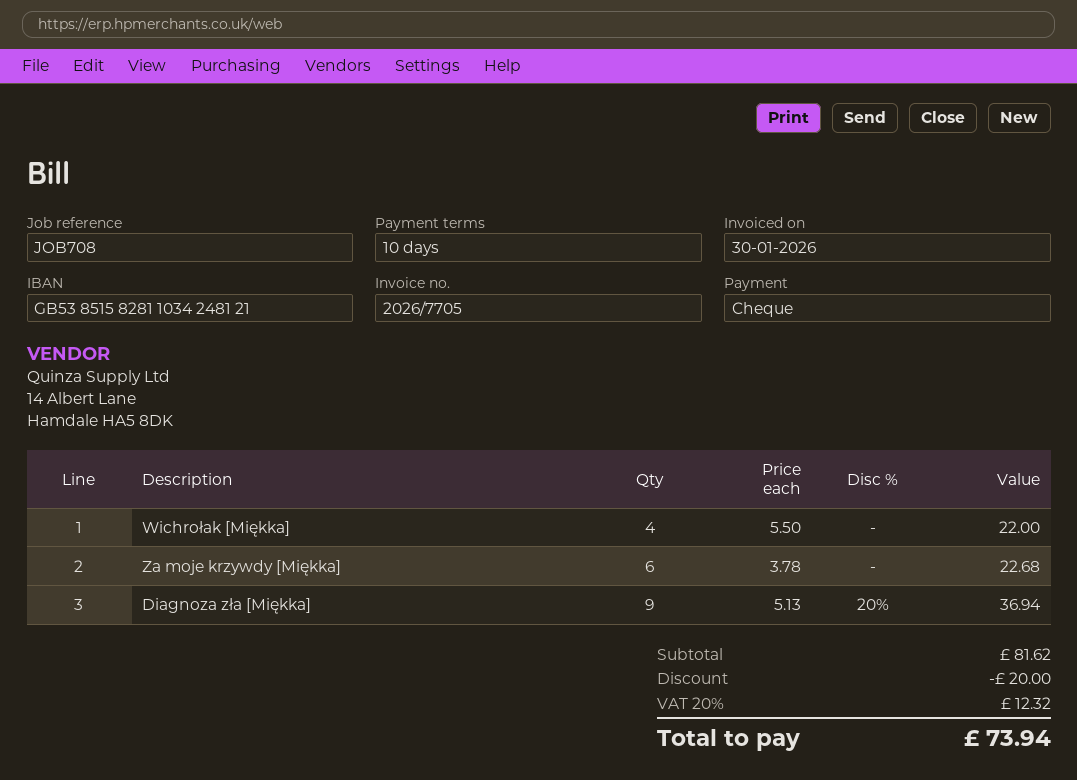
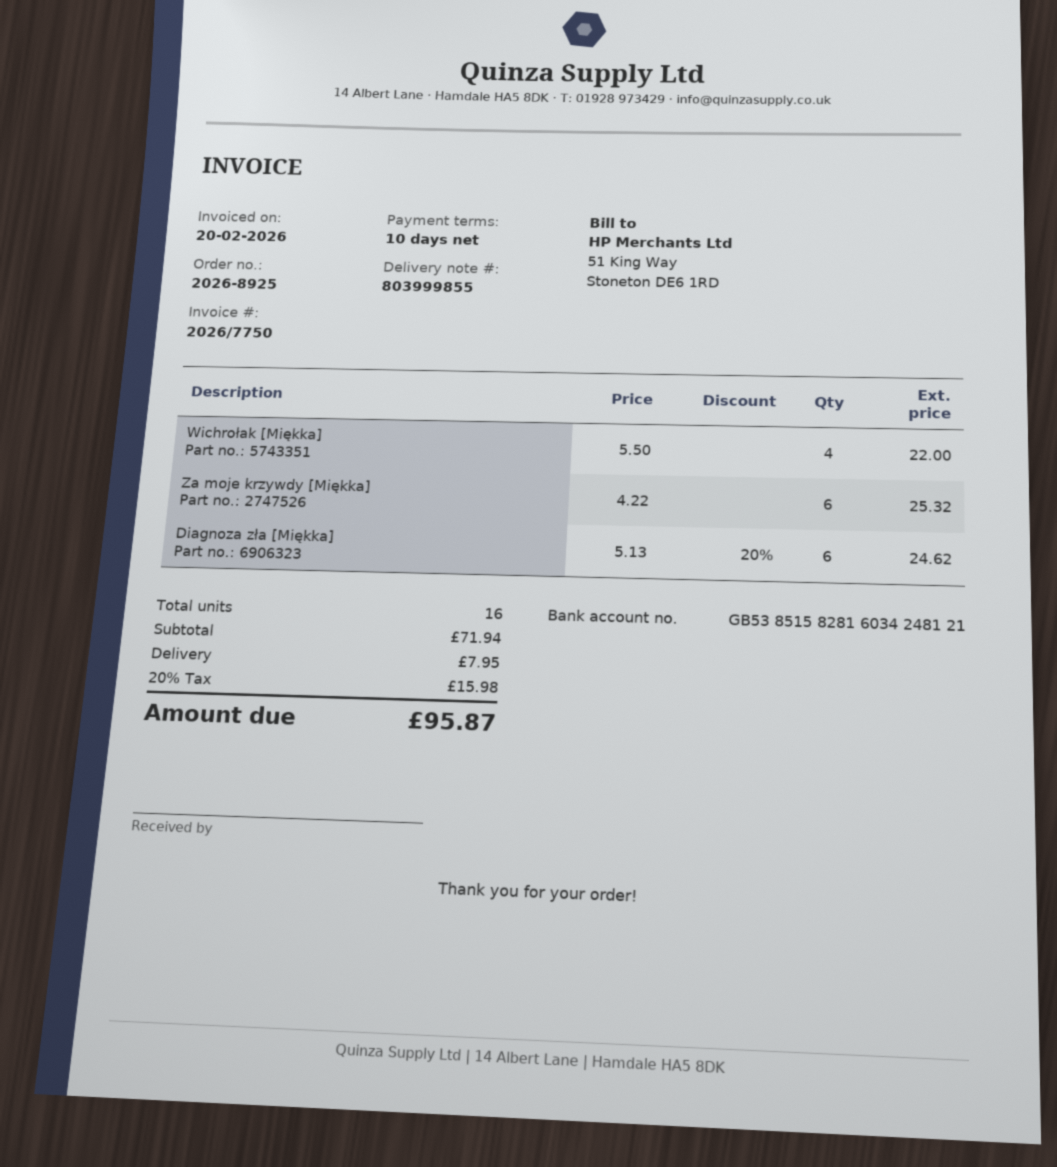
invoice number: 2026/7705 -> 2026/7750
invoice date: 2026-01-30 -> 2026-02-20
bank account: GB53851582811034248121 -> GB53851582816034248121
Za moje krzywdy [Miękka]: 6 x 3.78 = 22.68 -> 6 x 4.22 = 25.32
Diagnoza zła [Miękka]: 9 x 5.13 - 20% = 36.94 -> 6 x 5.13 - 20% = 24.62
subtotal: 81.62 -> 71.94
discount: 20.00 -> none
shipping: none -> 7.95
tax: 20% = 12.32 -> 20% = 15.98
total: 73.94 -> 95.87

